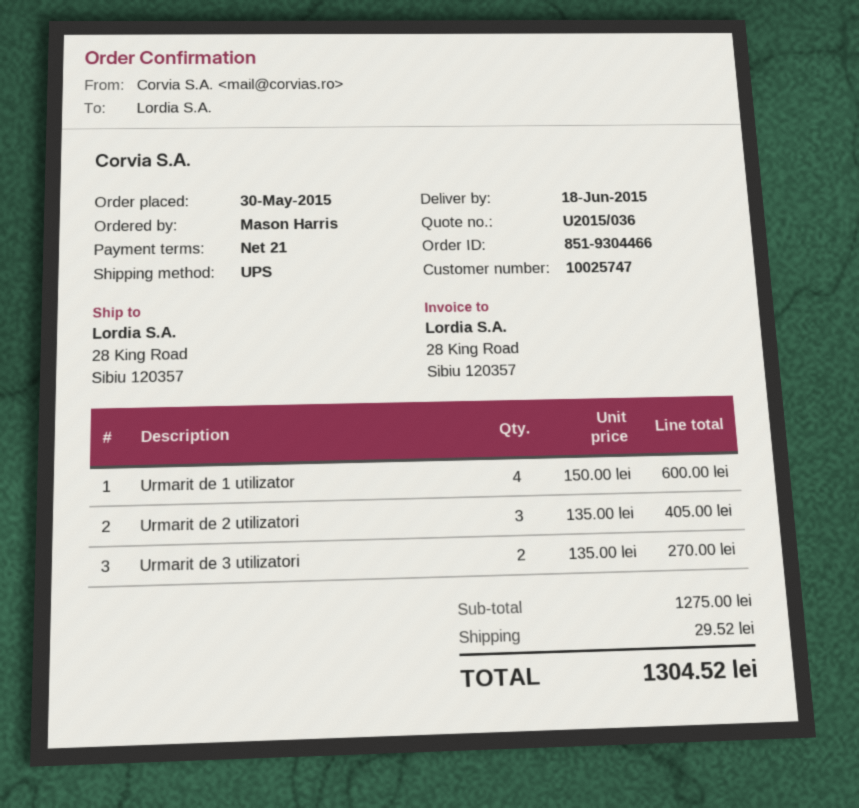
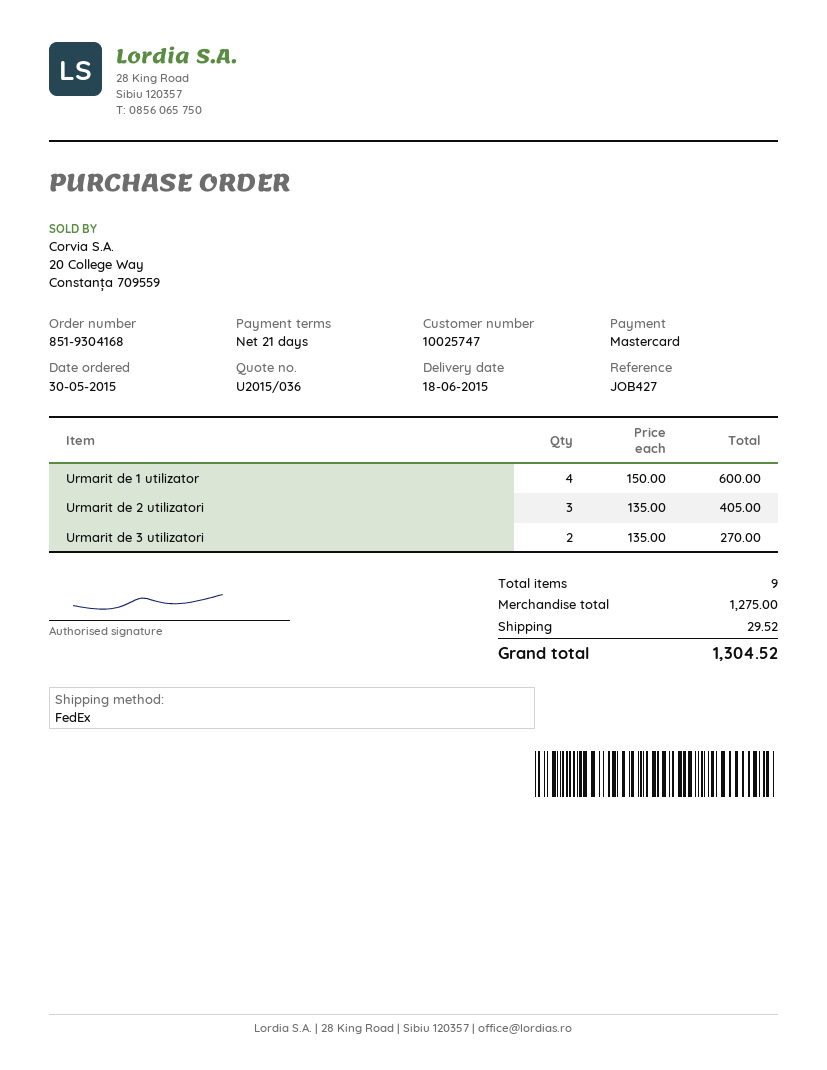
order number: 851-9304466 -> 851-9304168
shipping method: UPS -> FedEx

